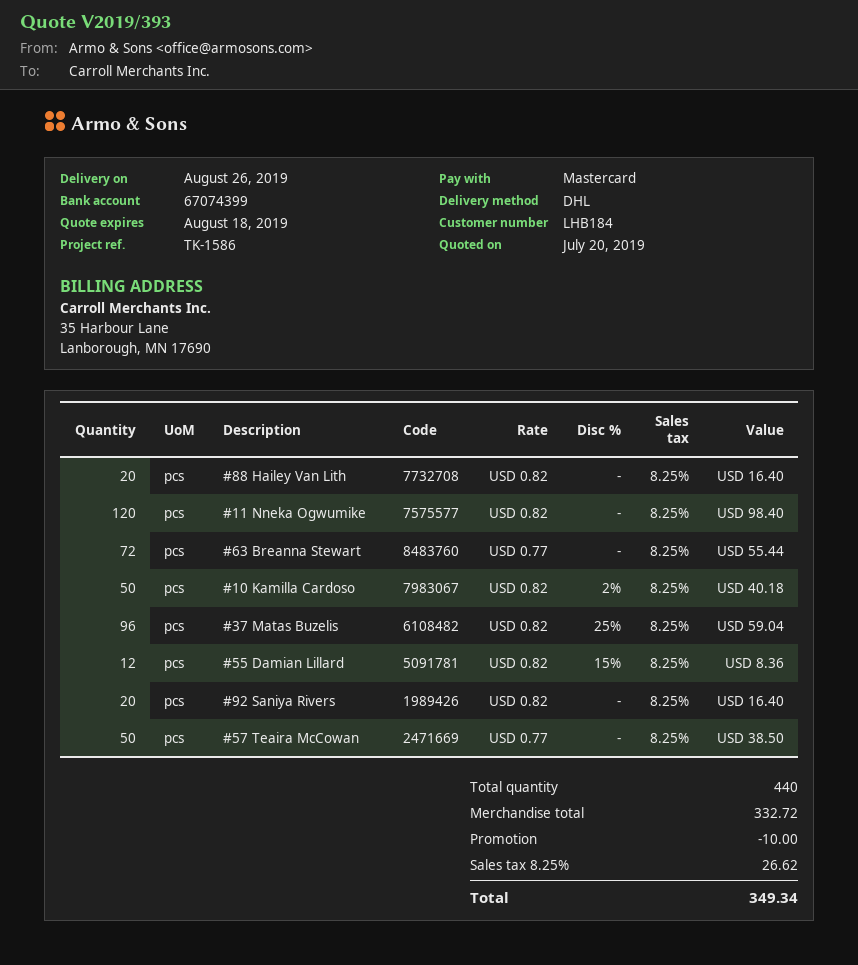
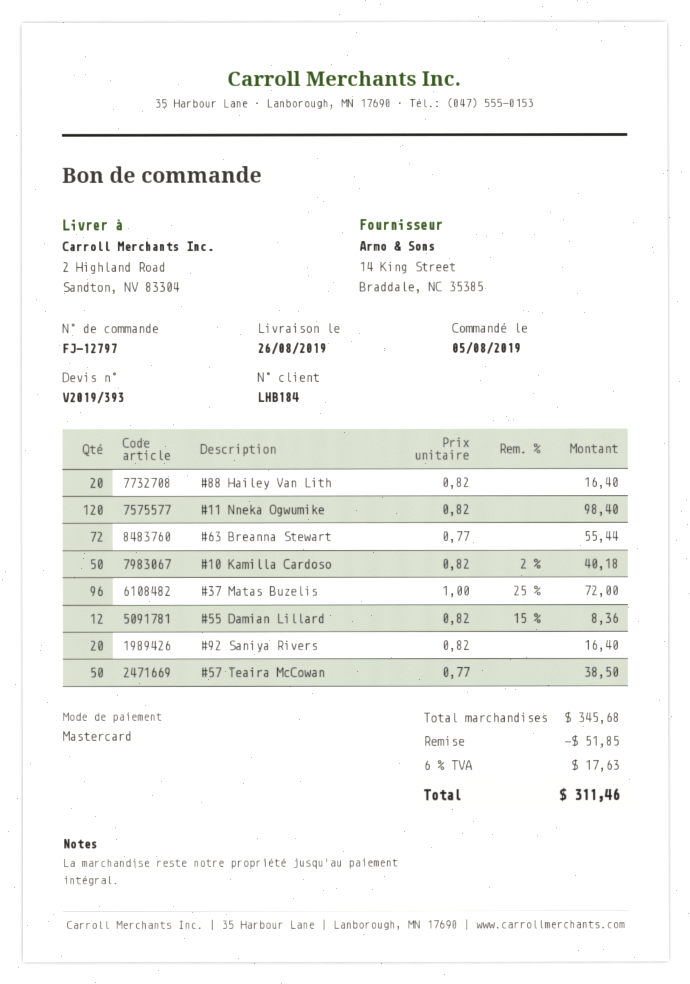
#37 Matas Buzelis: 96 x 0.82 - 25% = 59.04 -> 96 x 1.00 - 25% = 72.00
subtotal: 332.72 -> 345.68
discount: 10.00 -> 51.85
tax: 8.25% = 26.62 -> 6% = 17.63
total: 349.34 -> 311.46

